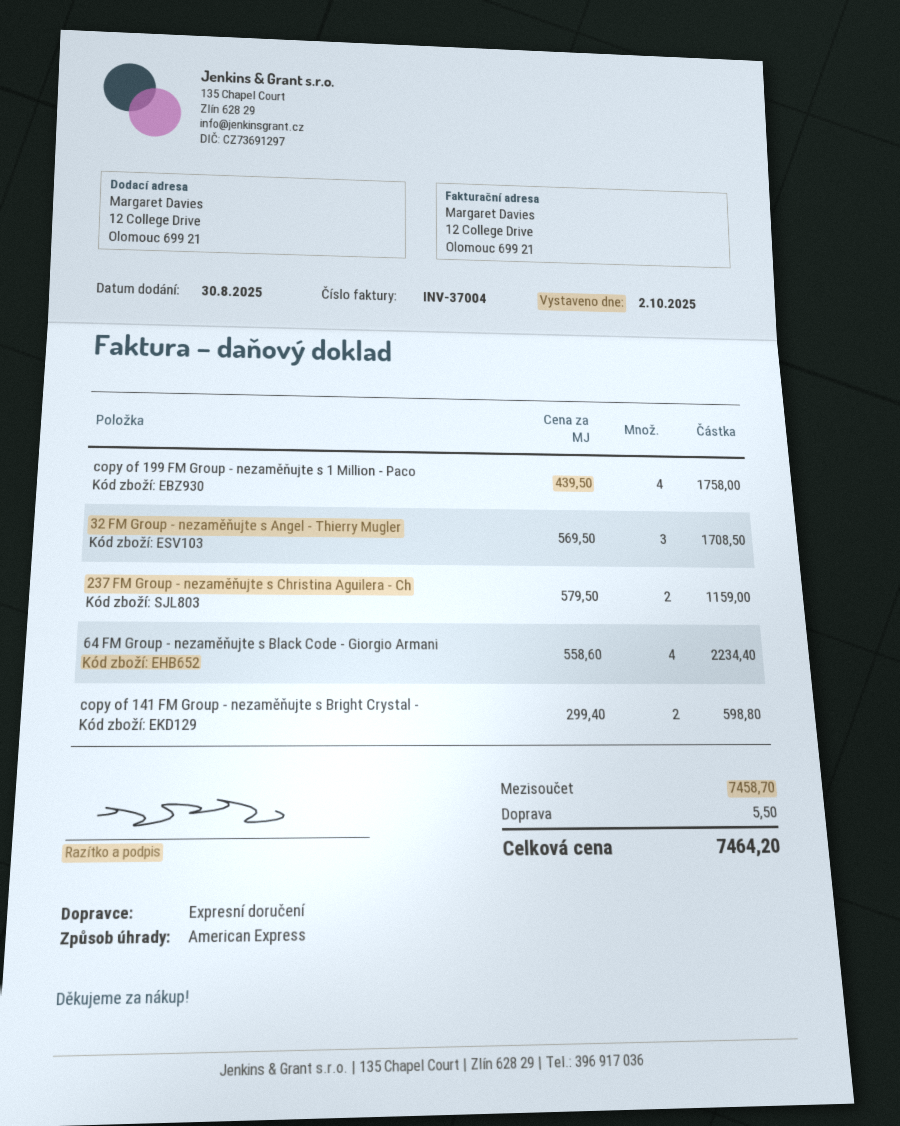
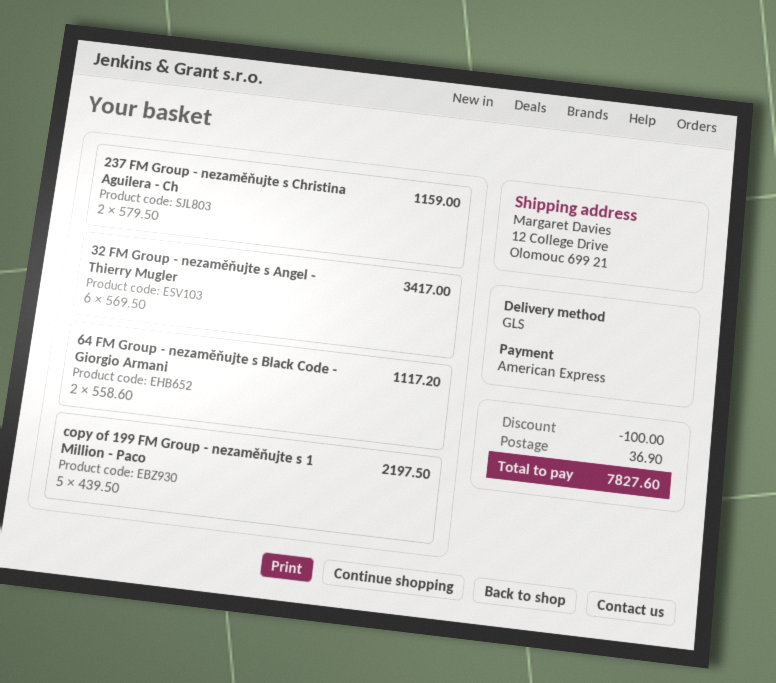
shipping method: express -> GLS
copy of 199 FM Group - nezaměňujte s 1 Million - Paco: 4 x 439.50 = 1758.00 -> 5 x 439.50 = 2197.50
32 FM Group - nezaměňujte s Angel - Thierry Mugler: 3 x 569.50 = 1708.50 -> 6 x 569.50 = 3417.00
64 FM Group - nezaměňujte s Black Code - Giorgio Armani: 4 x 558.60 = 2234.40 -> 2 x 558.60 = 1117.20
copy of 141 FM Group - nezaměňujte s Bright Crystal -: 2 x 299.40 = 598.80 -> none
discount: none -> 100.00
shipping: 5.50 -> 36.90
total: 7464.20 -> 7827.60

